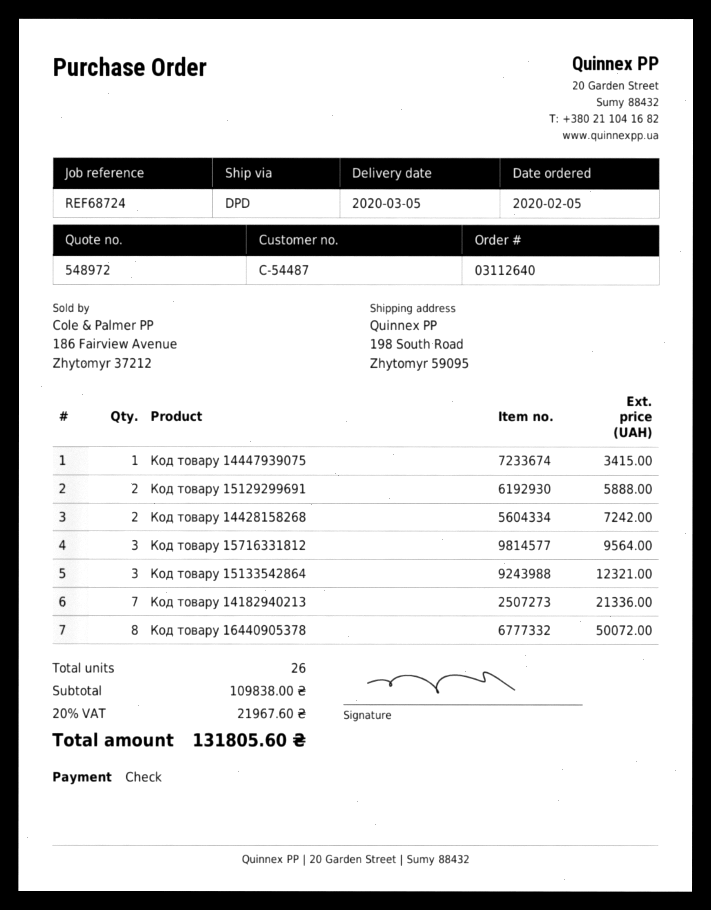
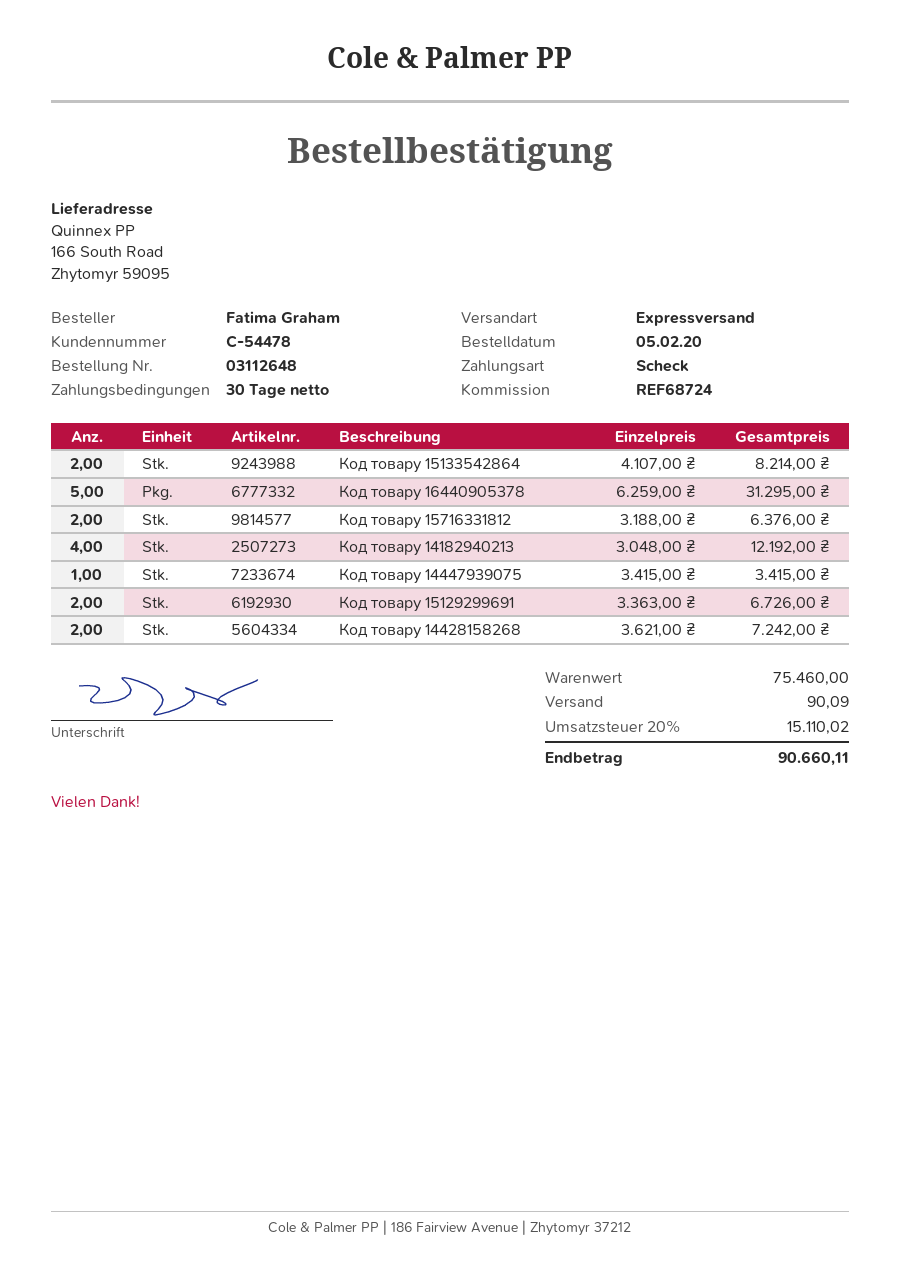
order number: 03112640 -> 03112648
customer number: C-54487 -> C-54478
shipping method: DPD -> express
ship to: 198 South Road, Zhytomyr 59095 -> 166 South Road, Zhytomyr 59095
Код товару 15129299691: 2 for 5888.00 -> 2 for 6726.00
Код товару 15716331812: 3 for 9564.00 -> 2 for 6376.00
Код товару 15133542864: 3 for 12321.00 -> 2 for 8214.00
Код товару 14182940213: 7 for 21336.00 -> 4 for 12192.00
Код товару 16440905378: 8 for 50072.00 -> 5 for 31295.00
subtotal: 109838.00 -> 75460.00
shipping: none -> 90.09
tax: 20% = 21967.60 -> 20% = 15110.02
total: 131805.60 -> 90660.11

